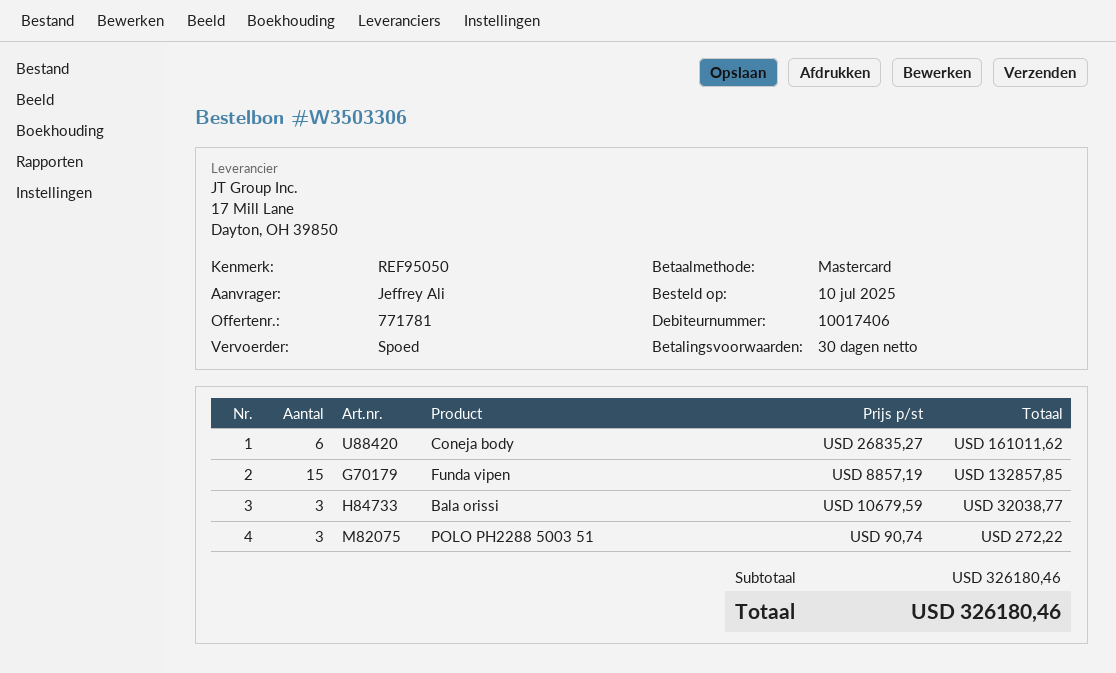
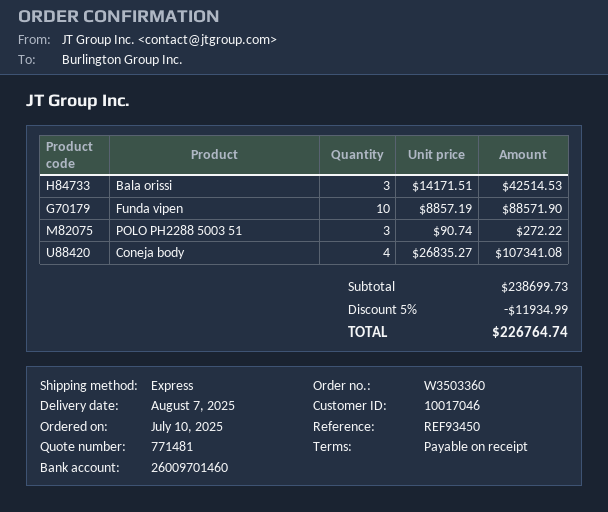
quote number: 771781 -> 771481
order number: W3503306 -> W3503360
payment terms: 30 days -> on receipt
customer number: 10017406 -> 10017046
reference: REF95050 -> REF93450
Coneja body: 6 x 26835.27 = 161011.62 -> 4 x 26835.27 = 107341.08
Funda vipen: 15 x 8857.19 = 132857.85 -> 10 x 8857.19 = 88571.90
Bala orissi: 3 x 10679.59 = 32038.77 -> 3 x 14171.51 = 42514.53
subtotal: 326180.46 -> 238699.73
discount: none -> 5% = 11934.99
total: 326180.46 -> 226764.74

